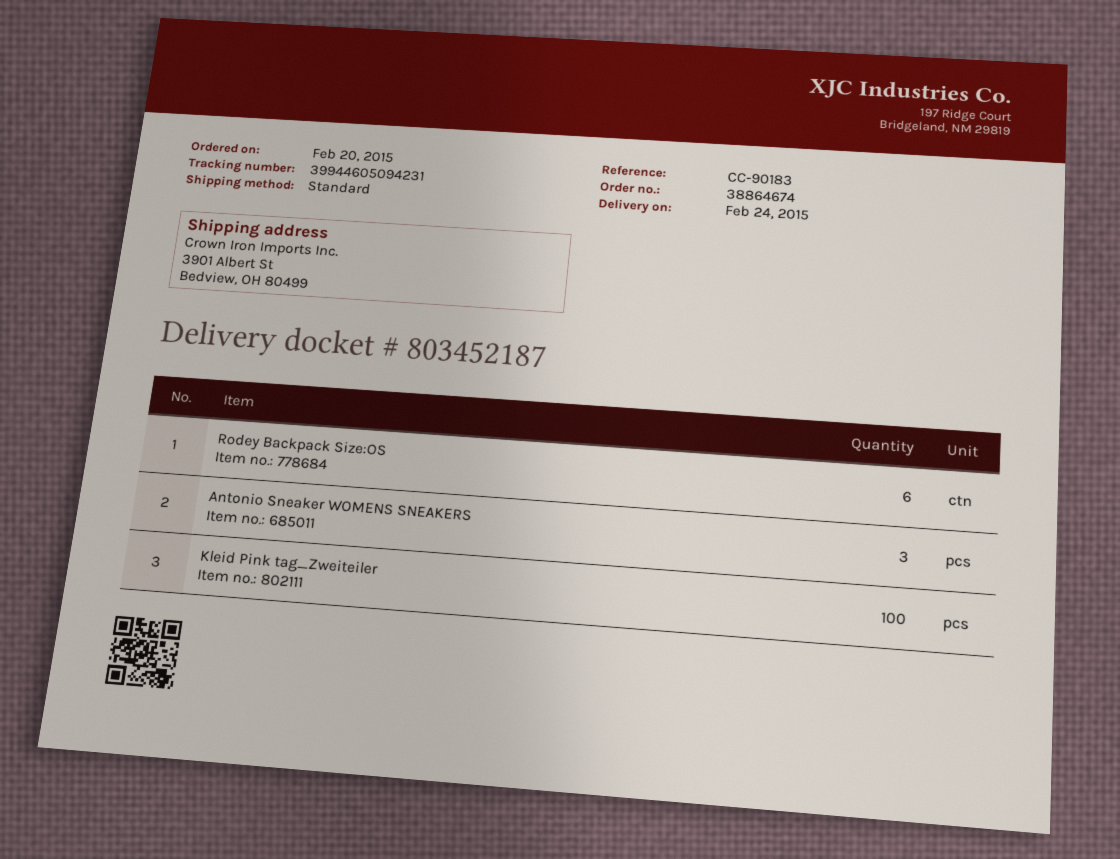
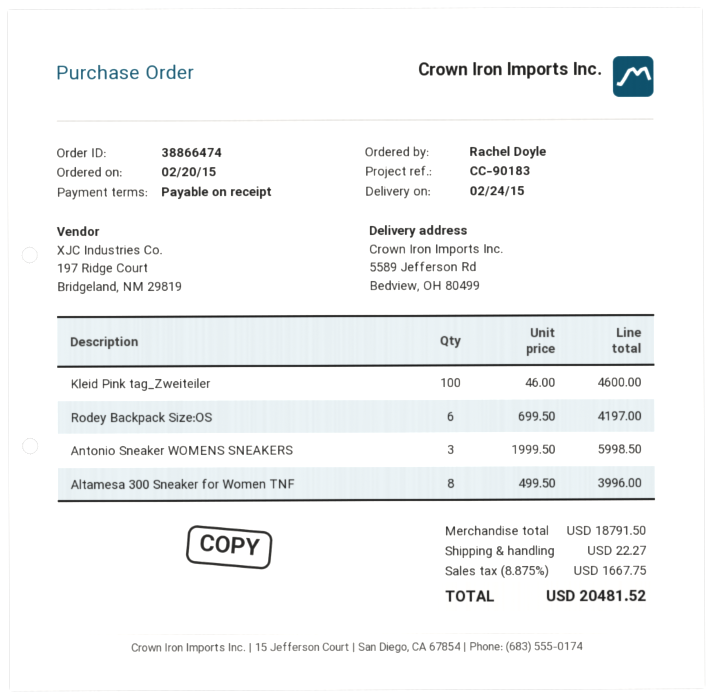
order number: 38864674 -> 38866474
ship to: 3901 Albert St, Bedview, OH 80499 -> 5589 Jefferson Rd, Bedview, OH 80499
Altamesa 300 Sneaker for Women TNF: none -> 8

